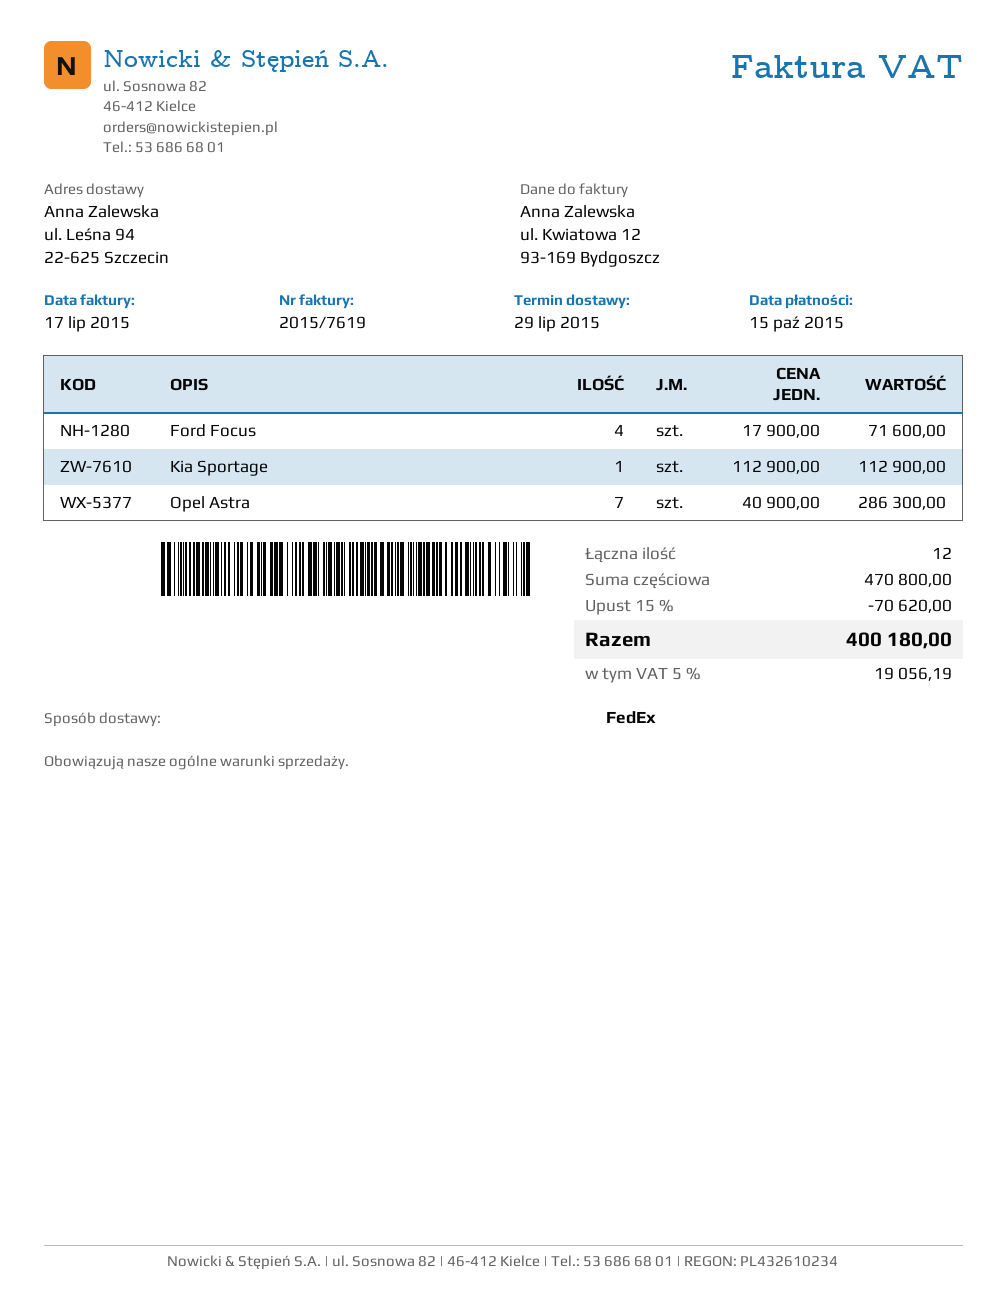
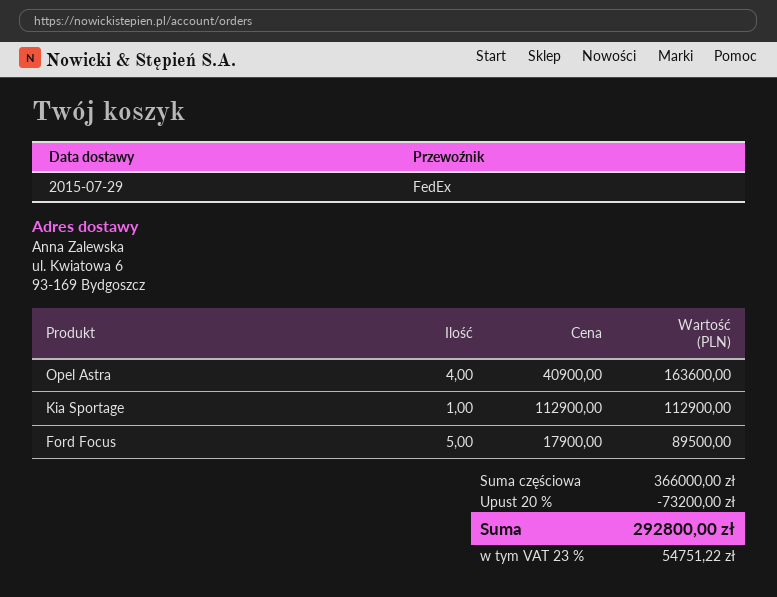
ship to: ul. Leśna 94, 22-625 Szczecin -> ul. Kwiatowa 6, 93-169 Bydgoszcz
Ford Focus: 4 x 17900.00 = 71600.00 -> 5 x 17900.00 = 89500.00
Opel Astra: 7 x 40900.00 = 286300.00 -> 4 x 40900.00 = 163600.00
subtotal: 470800.00 -> 366000.00
discount: 15% = 70620.00 -> 20% = 73200.00
tax: 5% = 19056.19 -> 23% = 54751.22
total: 400180.00 -> 292800.00

